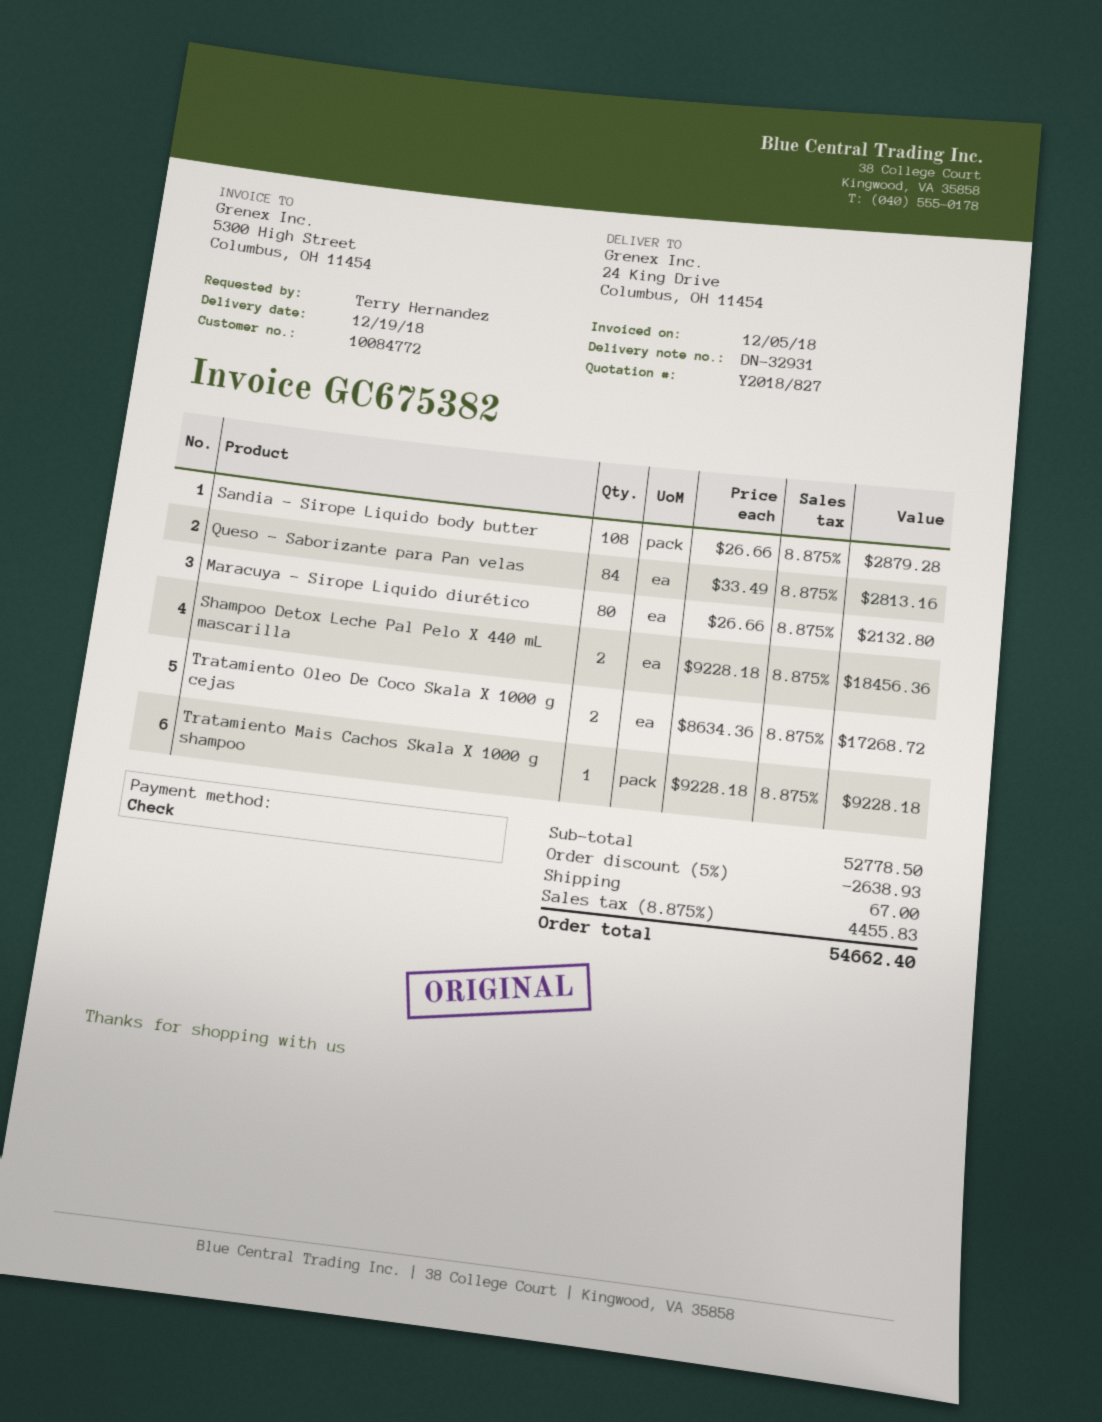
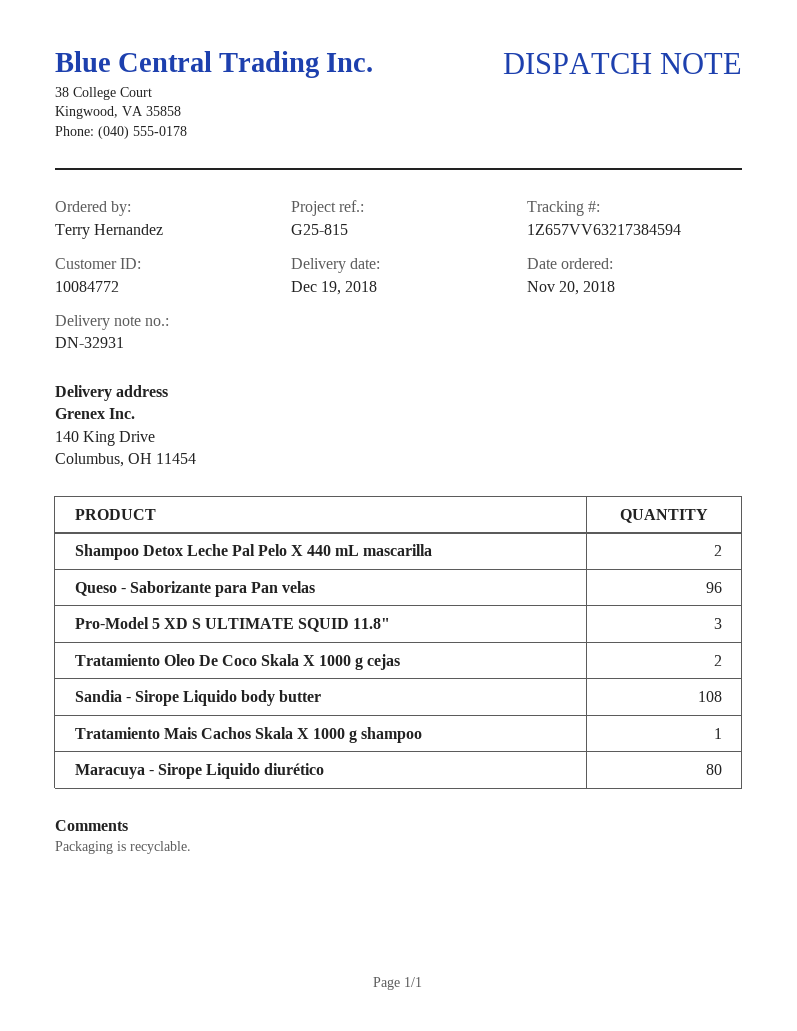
ship to: 24 King Drive, Columbus, OH 11454 -> 140 King Drive, Columbus, OH 11454
Queso - Saborizante para Pan velas: 84 -> 96
Pro-Model 5 XD S ULTIMATE SQUID 11.8": none -> 3

